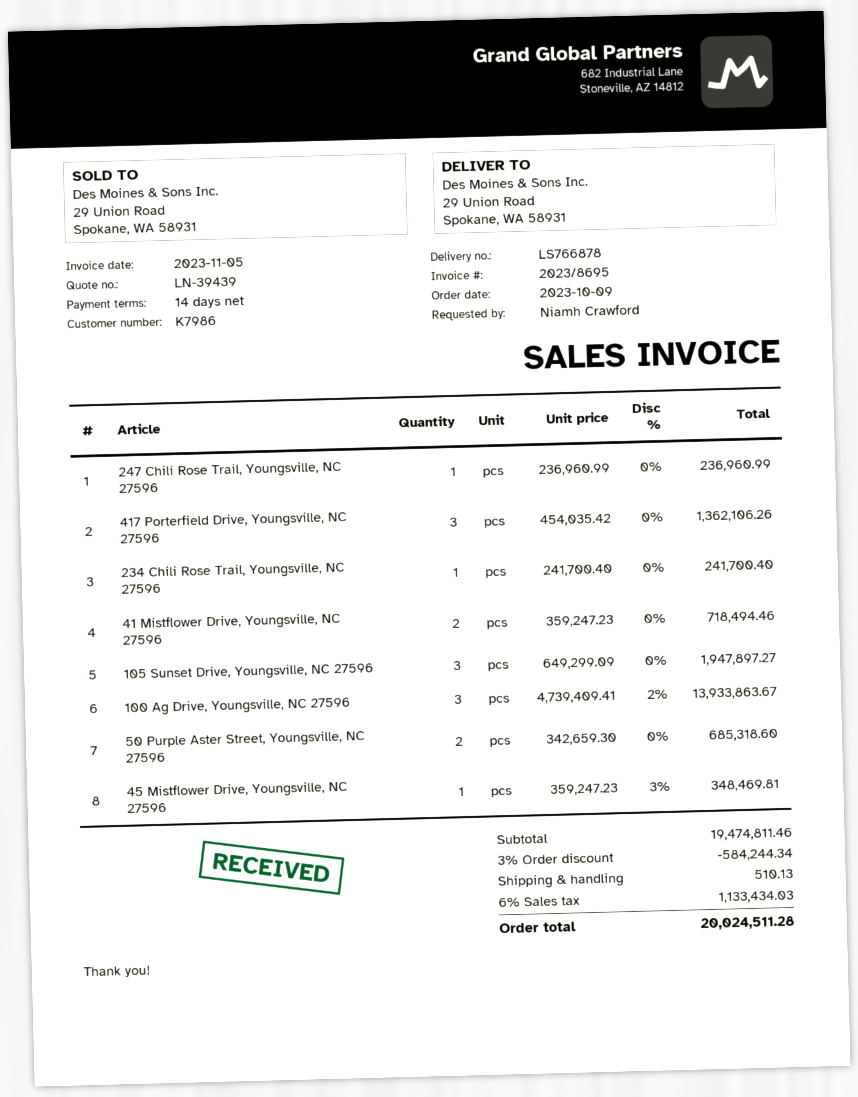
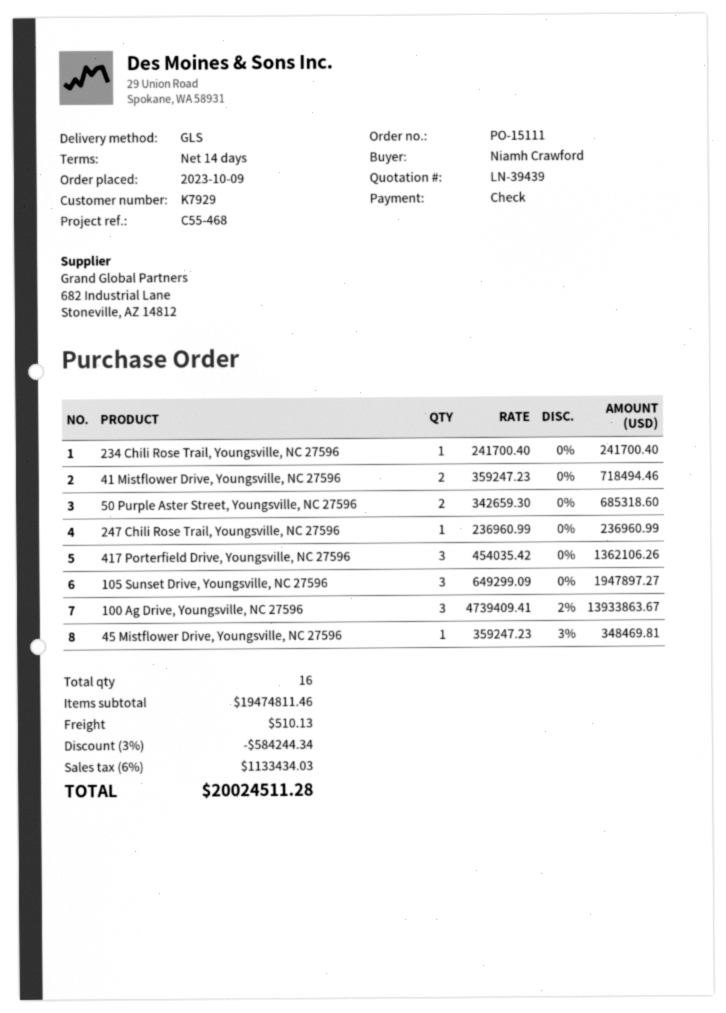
customer number: K7986 -> K7929

